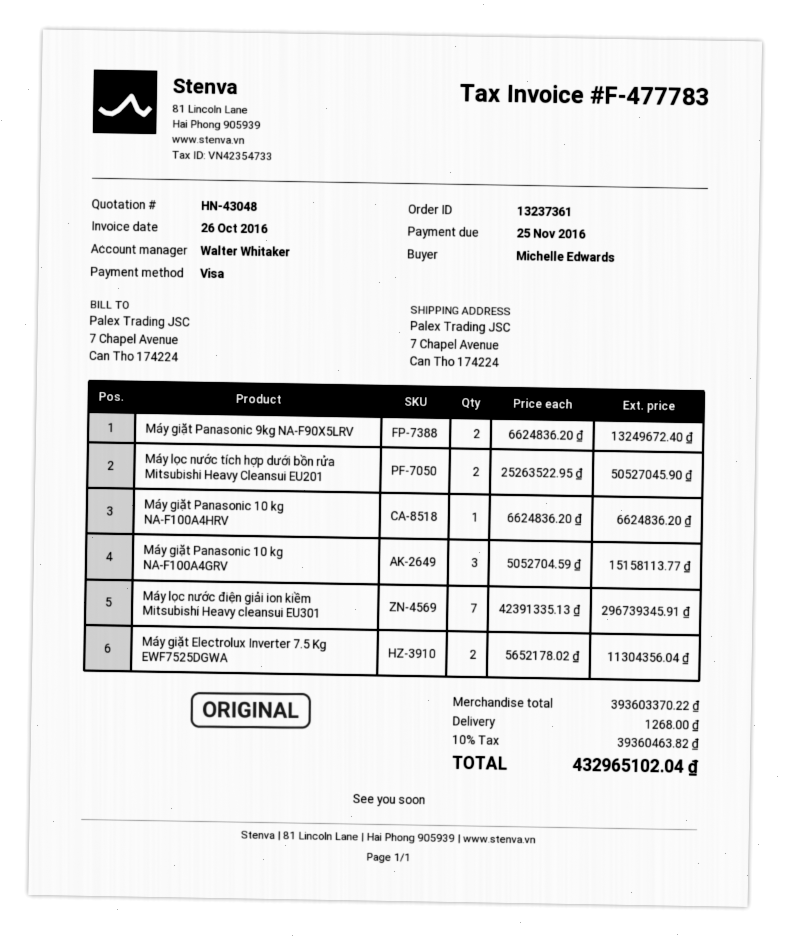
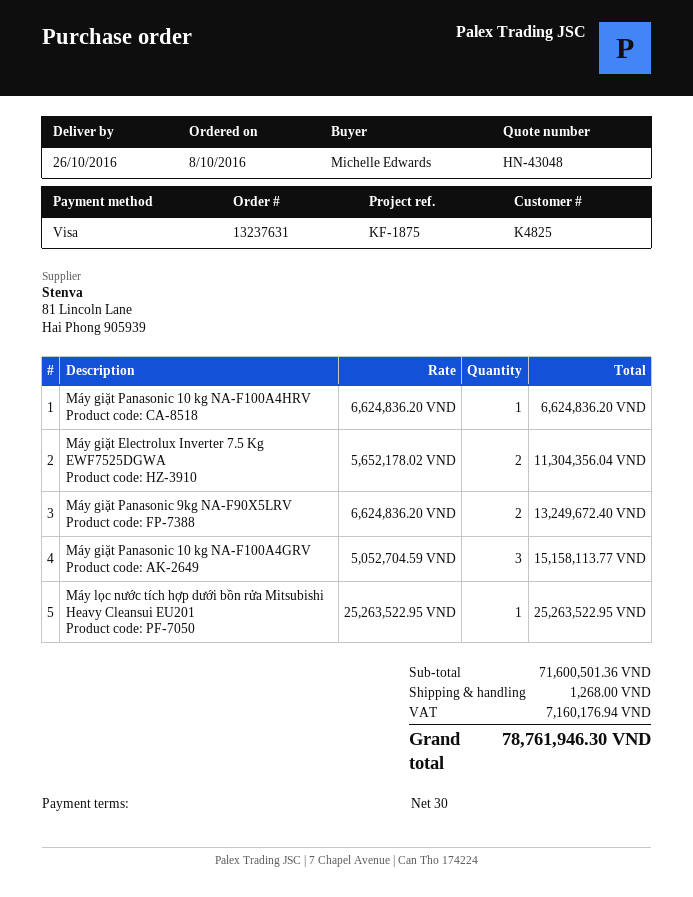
order number: 13237361 -> 13237631
Máy lọc nước tích hợp dưới bồn rửa Mitsubishi Heavy Cleansui EU201: 2 x 25263522.95 = 50527045.90 -> 1 x 25263522.95 = 25263522.95
Máy lọc nước điện giải ion kiềm Mitsubishi Heavy cleansui EU301: 7 x 42391335.13 = 296739345.91 -> none
subtotal: 393603370.22 -> 71600501.36
tax: 39360463.82 -> 7160176.94
total: 432965102.04 -> 78761946.30

